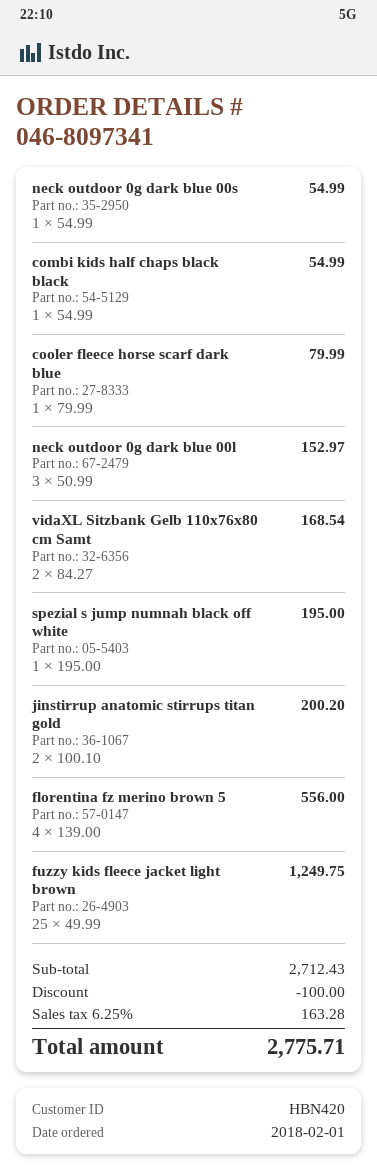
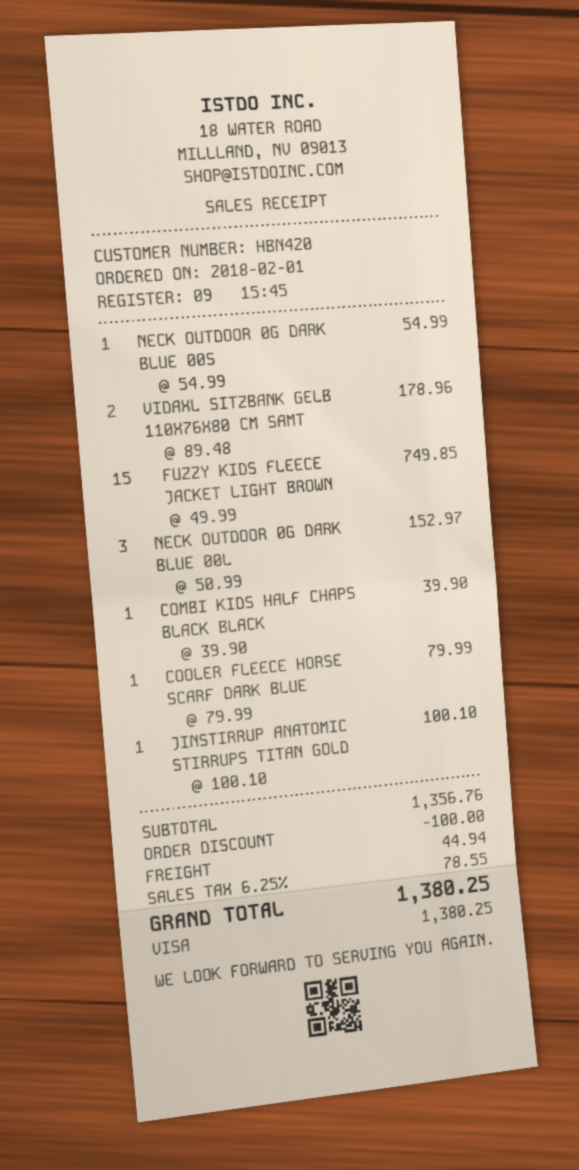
combi kids half chaps black black: 1 x 54.99 = 54.99 -> 1 x 39.90 = 39.90
vidaXL Sitzbank Gelb 110x76x80 cm Samt: 2 x 84.27 = 168.54 -> 2 x 89.48 = 178.96
spezial s jump numnah black off white: 1 x 195.00 = 195.00 -> none
jinstirrup anatomic stirrups titan gold: 2 x 100.10 = 200.20 -> 1 x 100.10 = 100.10
florentina fz merino brown 5: 4 x 139.00 = 556.00 -> none
fuzzy kids fleece jacket light brown: 25 x 49.99 = 1249.75 -> 15 x 49.99 = 749.85
subtotal: 2712.43 -> 1356.76
shipping: none -> 44.94
tax: 6.25% = 163.28 -> 6.25% = 78.55
total: 2775.71 -> 1380.25

